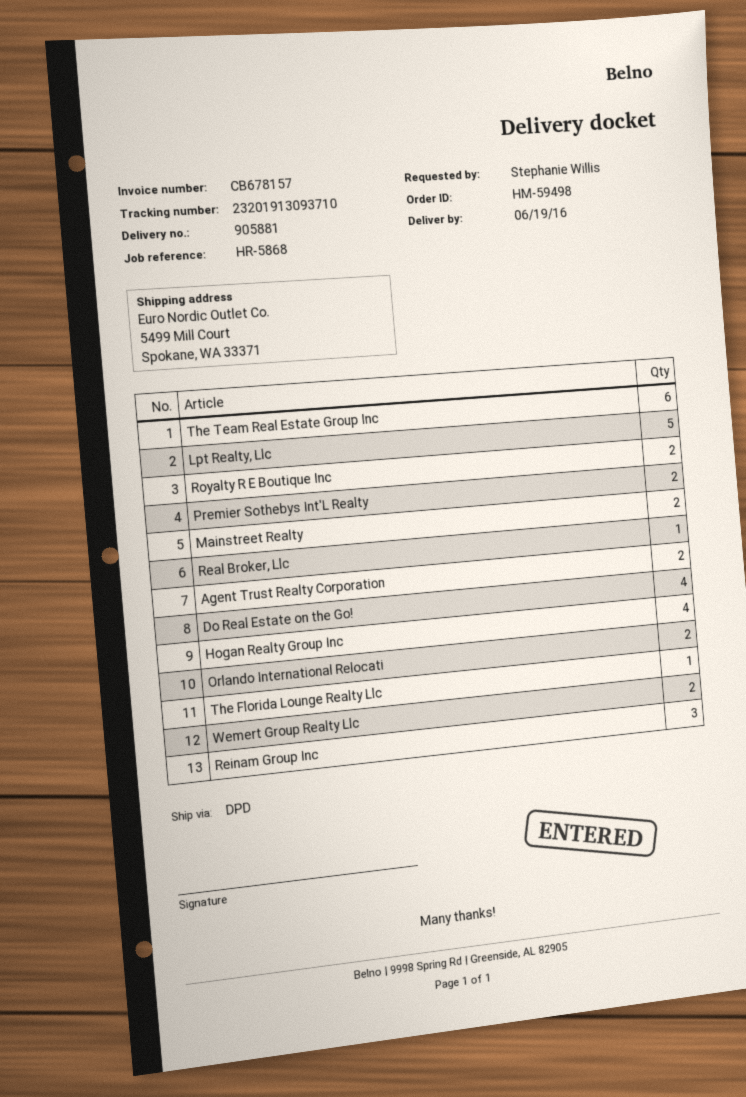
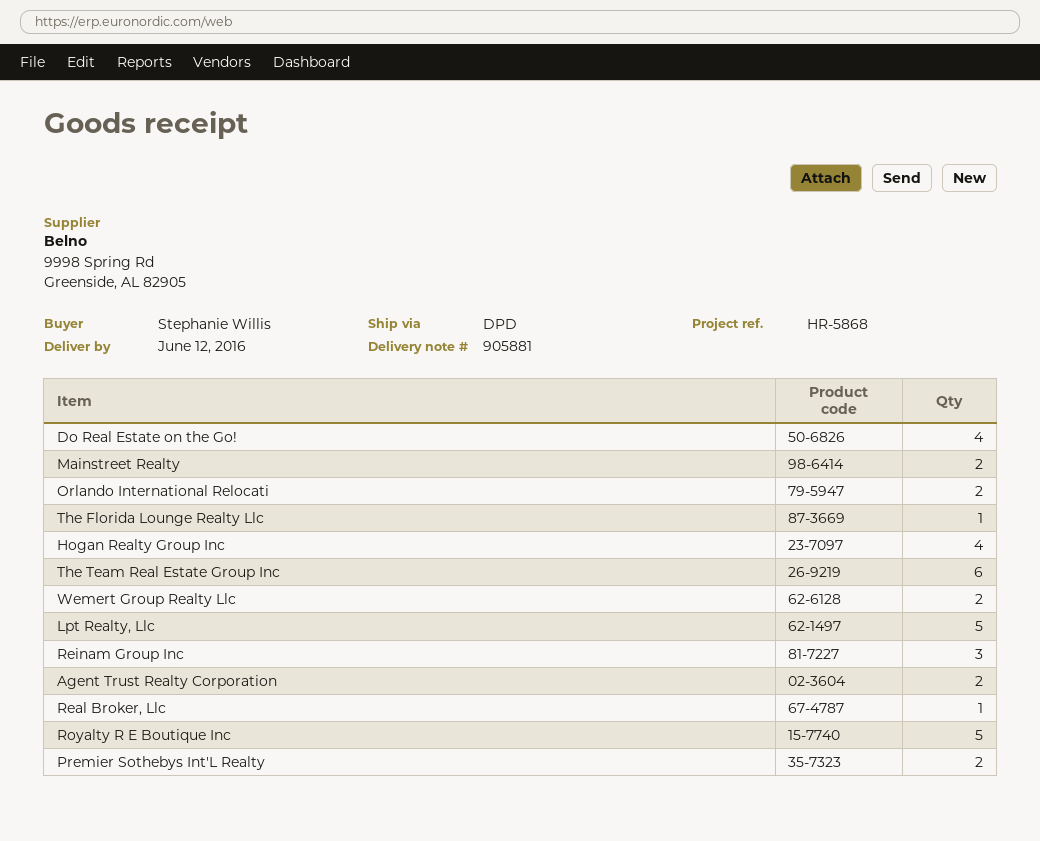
delivery date: 2016-06-19 -> 2016-06-12
Royalty R E Boutique Inc: 2 -> 5

